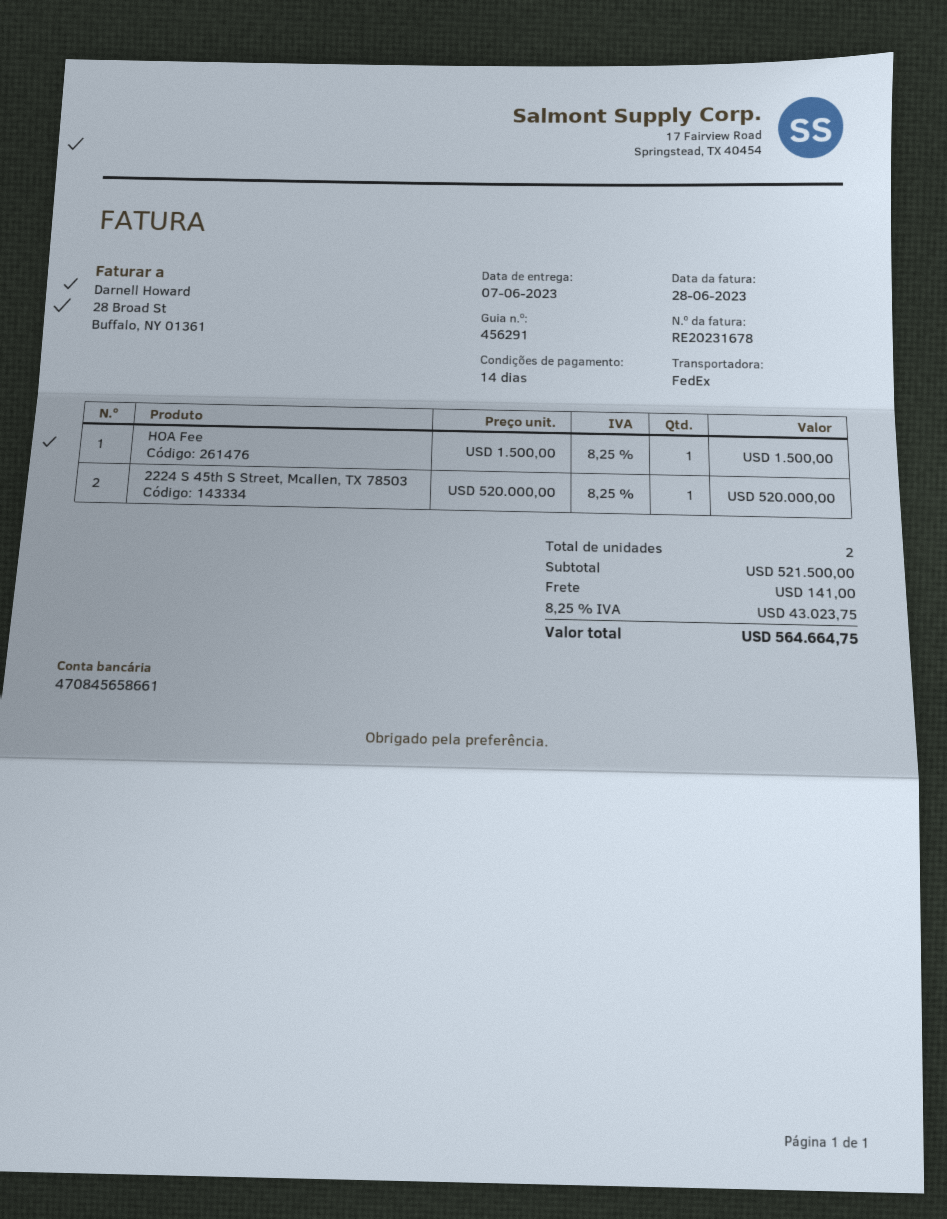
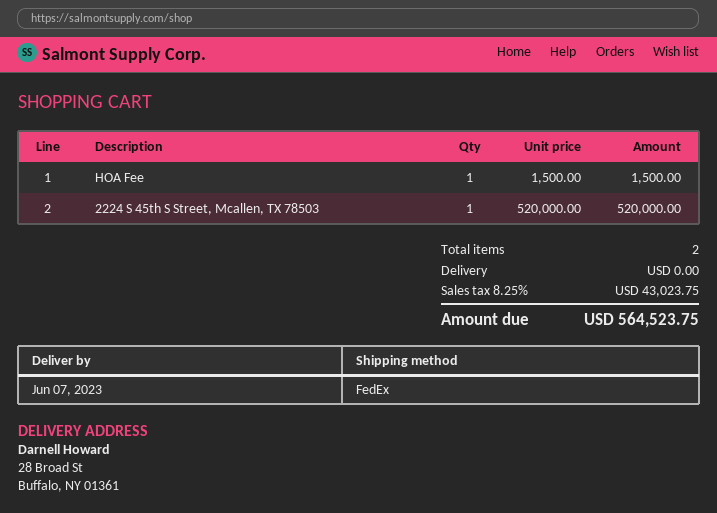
shipping: 141.00 -> 0.00
total: 564664.75 -> 564523.75

